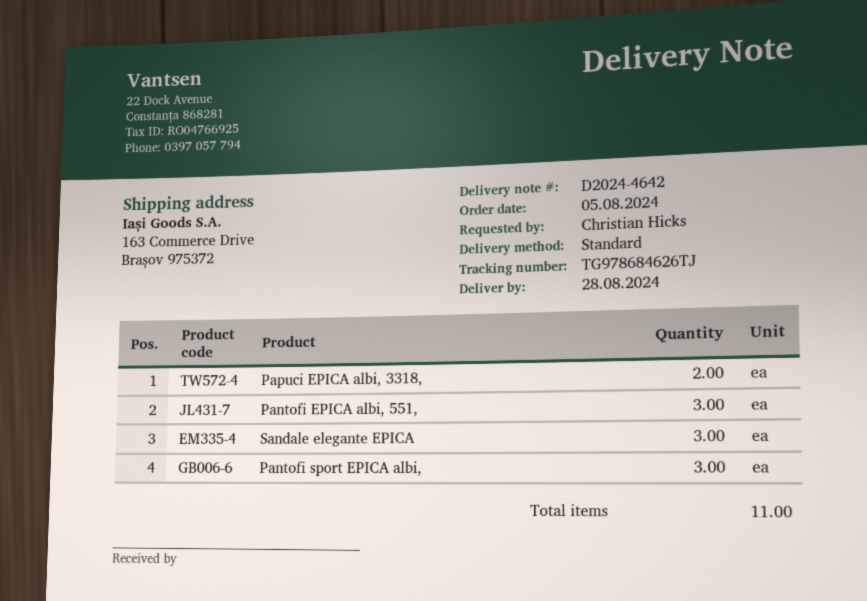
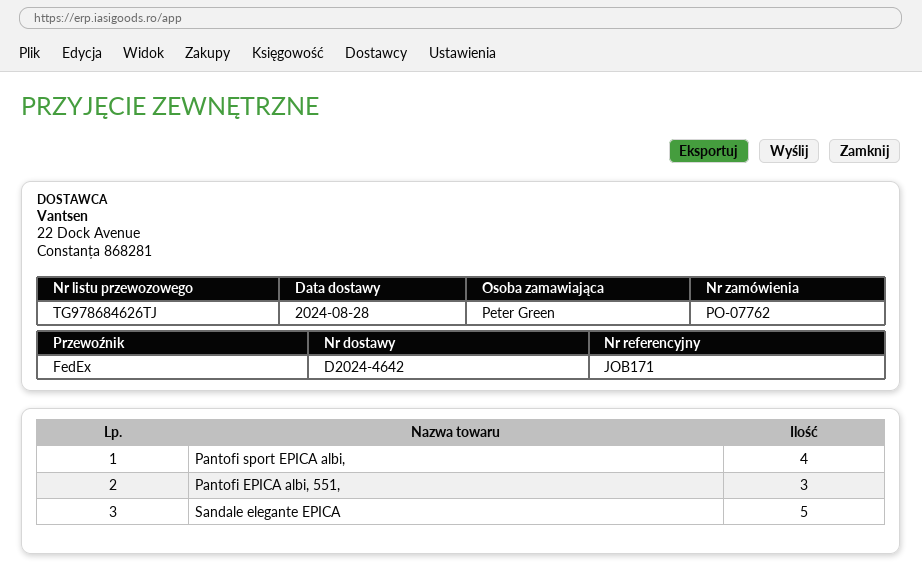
ordered by: Christian Hicks -> Peter Green
shipping method: standard -> FedEx
Papuci EPICA albi, 3318,: 2 -> none
Sandale elegante EPICA: 3 -> 5
Pantofi sport EPICA albi,: 3 -> 4

